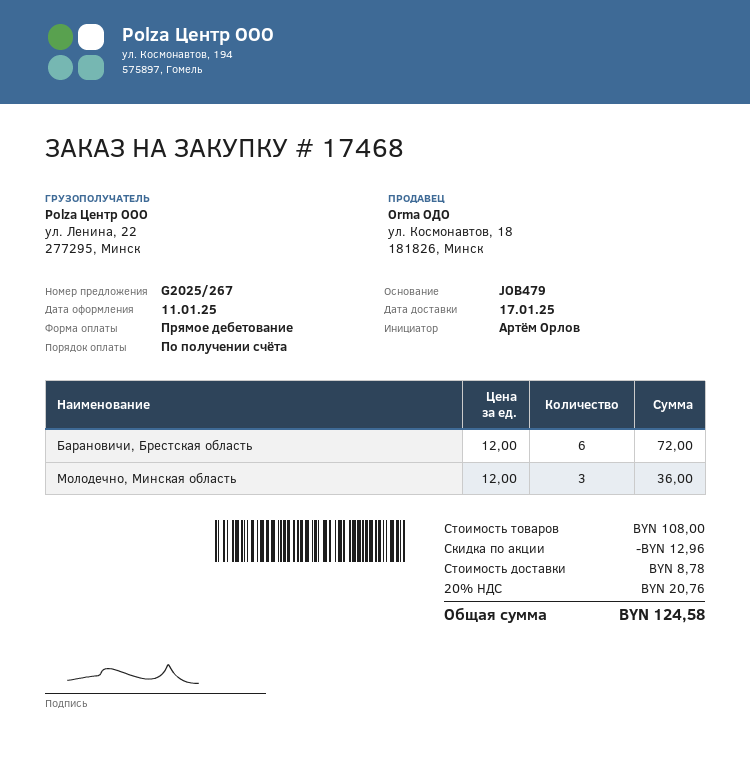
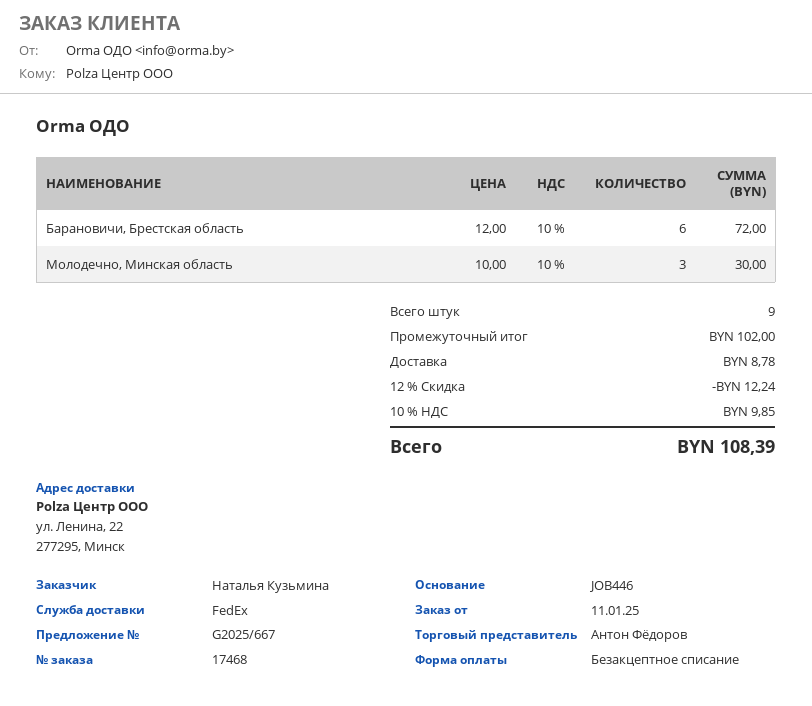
quote number: G2025/267 -> G2025/667
reference: JOB479 -> JOB446
ordered by: Артём Орлов -> Наталья Кузьмина
Молодечно, Минская область: 3 x 12.00 = 36.00 -> 3 x 10.00 = 30.00
subtotal: 108.00 -> 102.00
discount: 12.96 -> 12.24
tax: 20% = 20.76 -> 10% = 9.85
total: 124.58 -> 108.39

